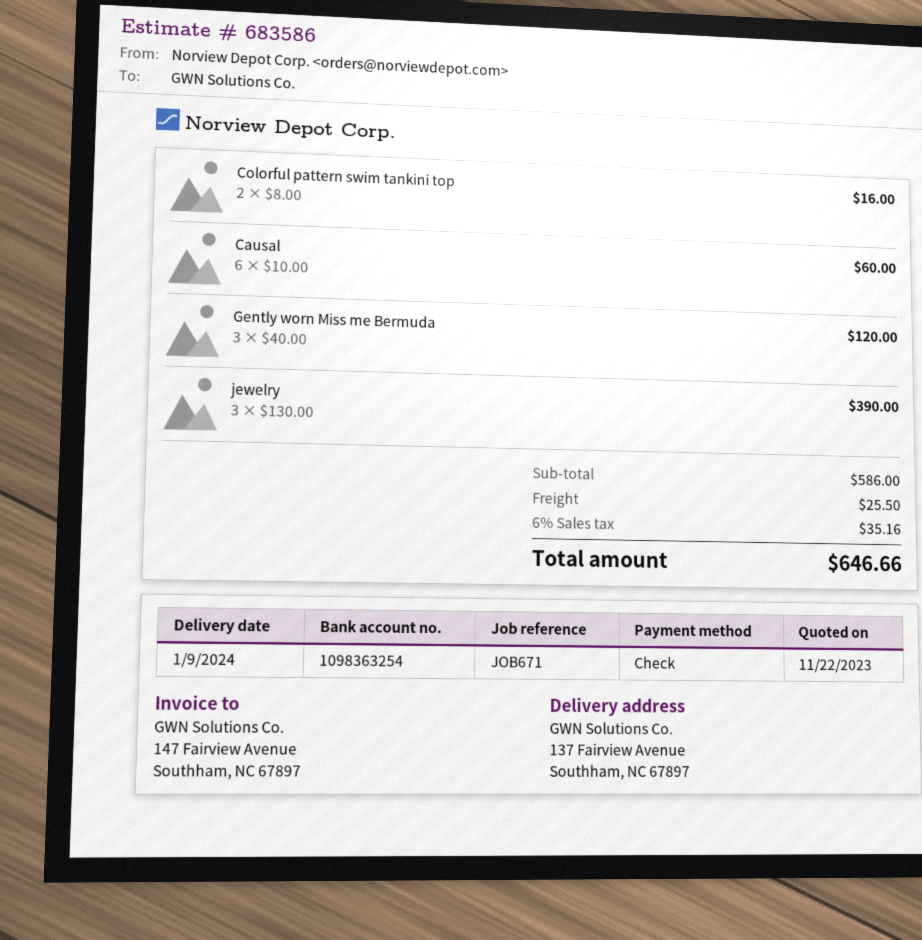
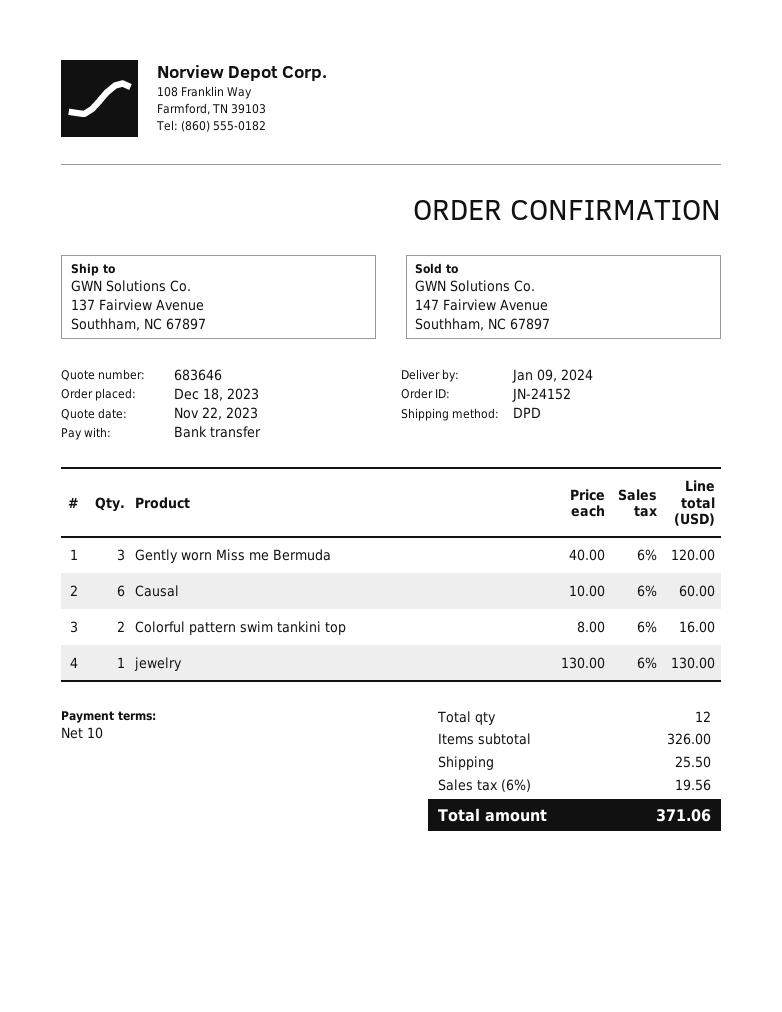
quote number: 683586 -> 683646
payment method: cheque -> bank transfer
jewelry: 3 x 130.00 = 390.00 -> 1 x 130.00 = 130.00
subtotal: 586.00 -> 326.00
tax: 6% = 35.16 -> 6% = 19.56
total: 646.66 -> 371.06

